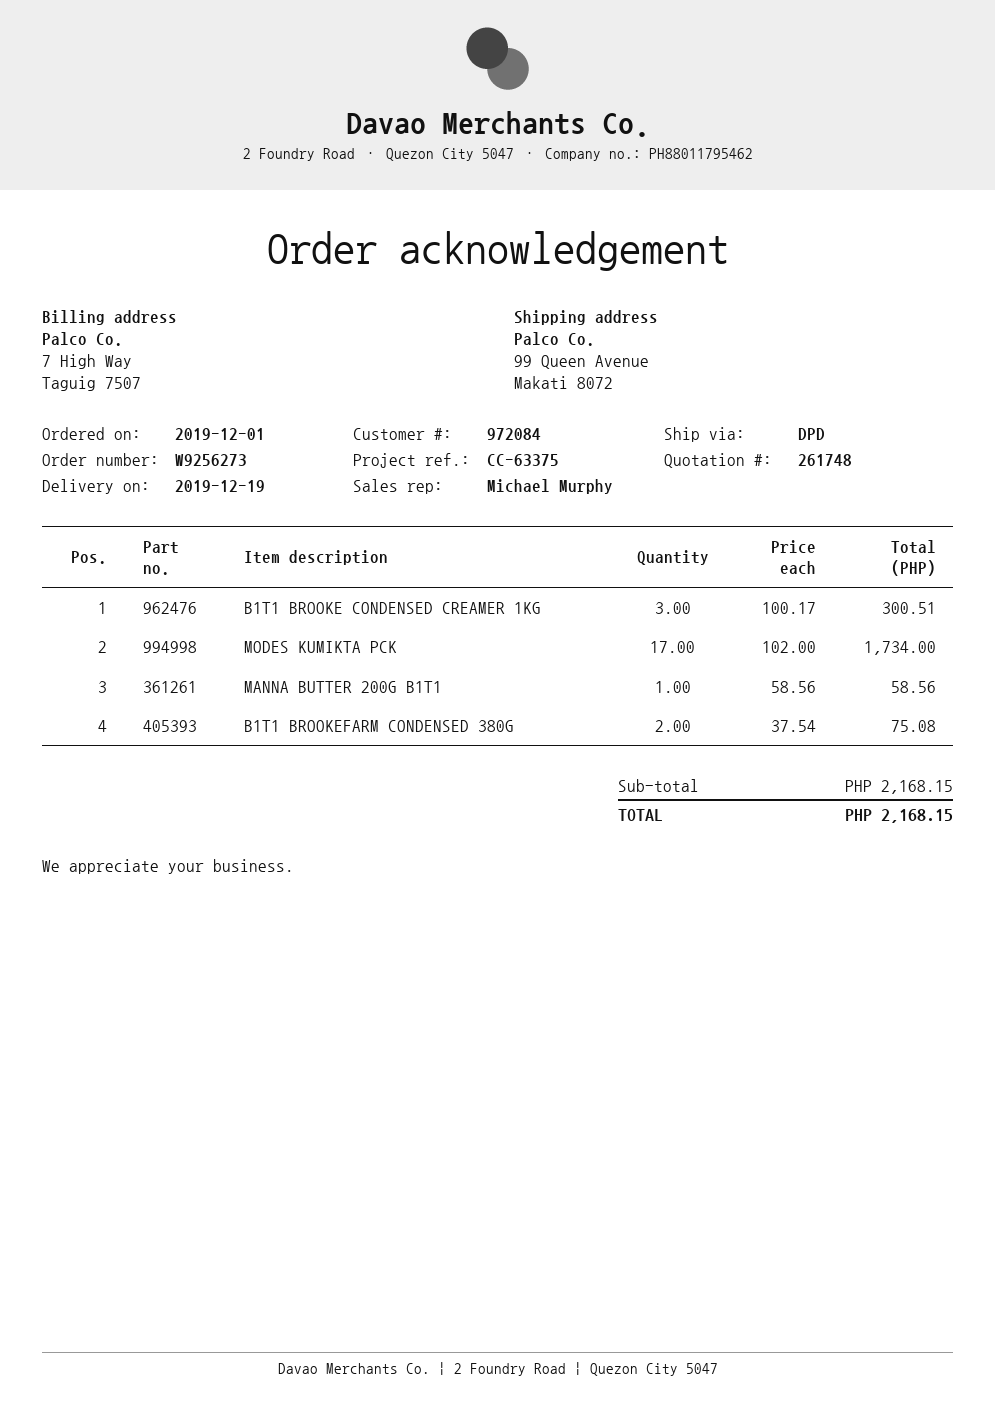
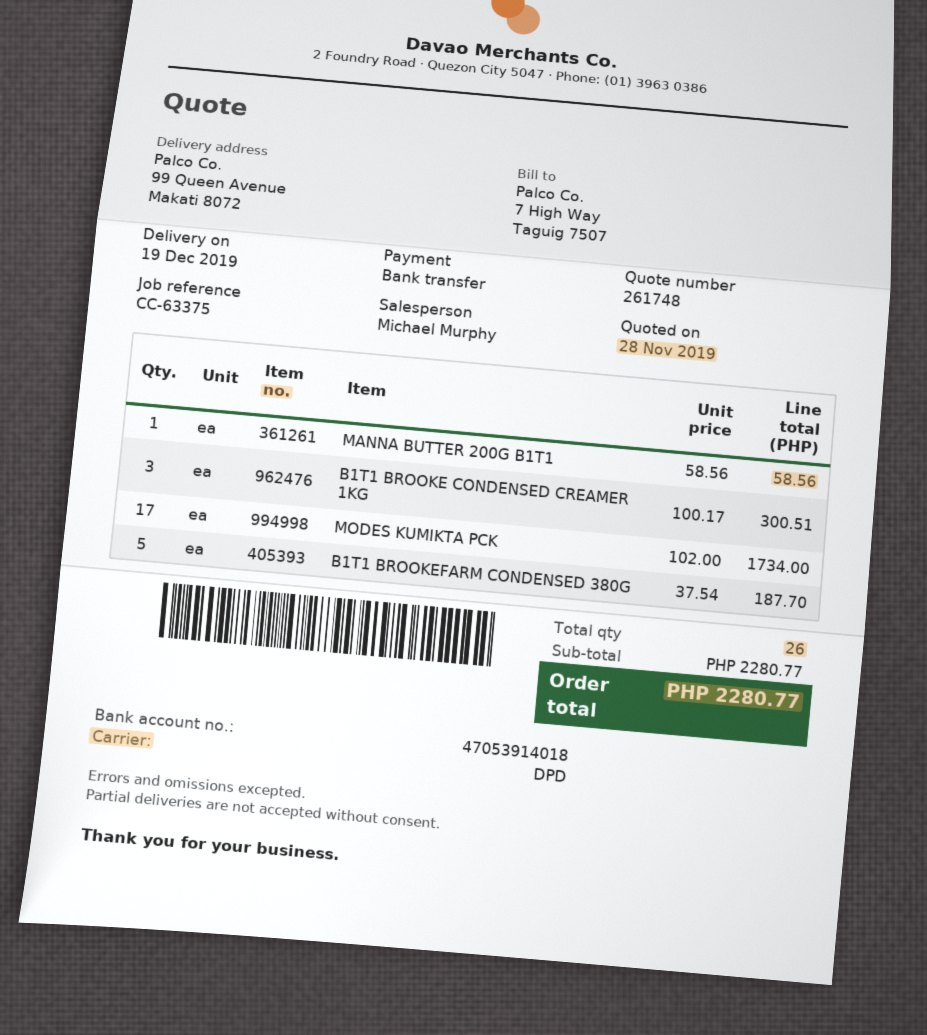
B1T1 BROOKEFARM CONDENSED 380G: 2 x 37.54 = 75.08 -> 5 x 37.54 = 187.70
subtotal: 2168.15 -> 2280.77
total: 2168.15 -> 2280.77

